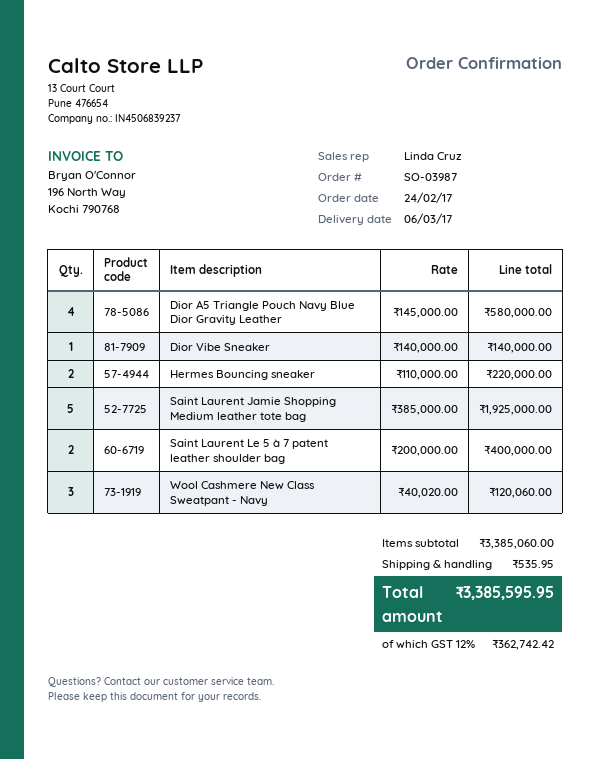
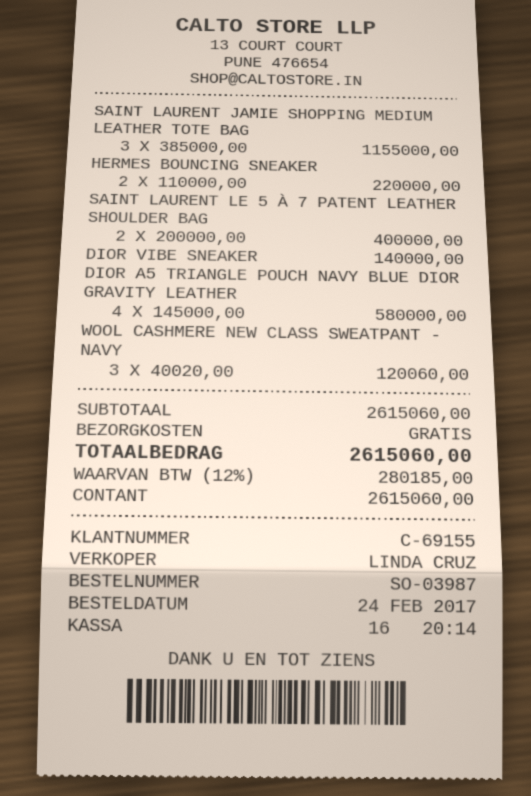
Saint Laurent Jamie Shopping Medium leather tote bag: 5 x 385000.00 = 1925000.00 -> 3 x 385000.00 = 1155000.00
subtotal: 3385060.00 -> 2615060.00
shipping: 535.95 -> 0.00
tax: 12% = 362742.42 -> 12% = 280185.00
total: 3385595.95 -> 2615060.00

